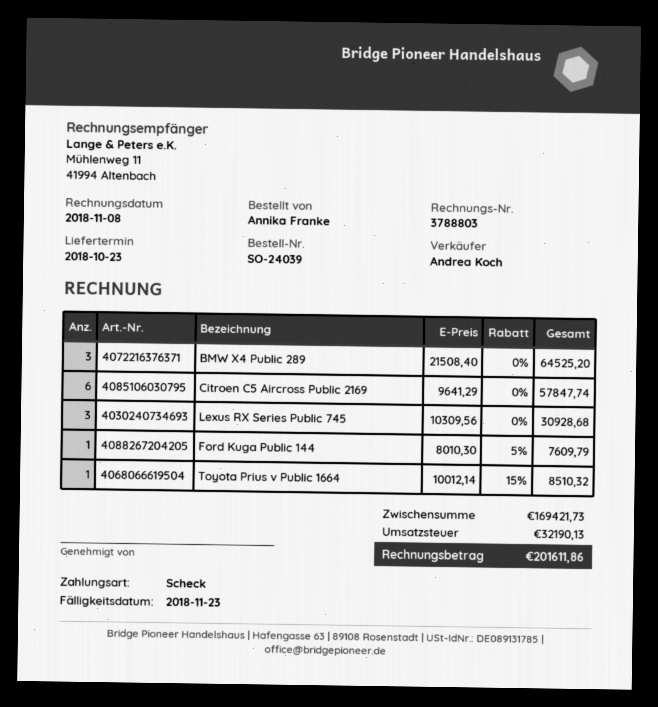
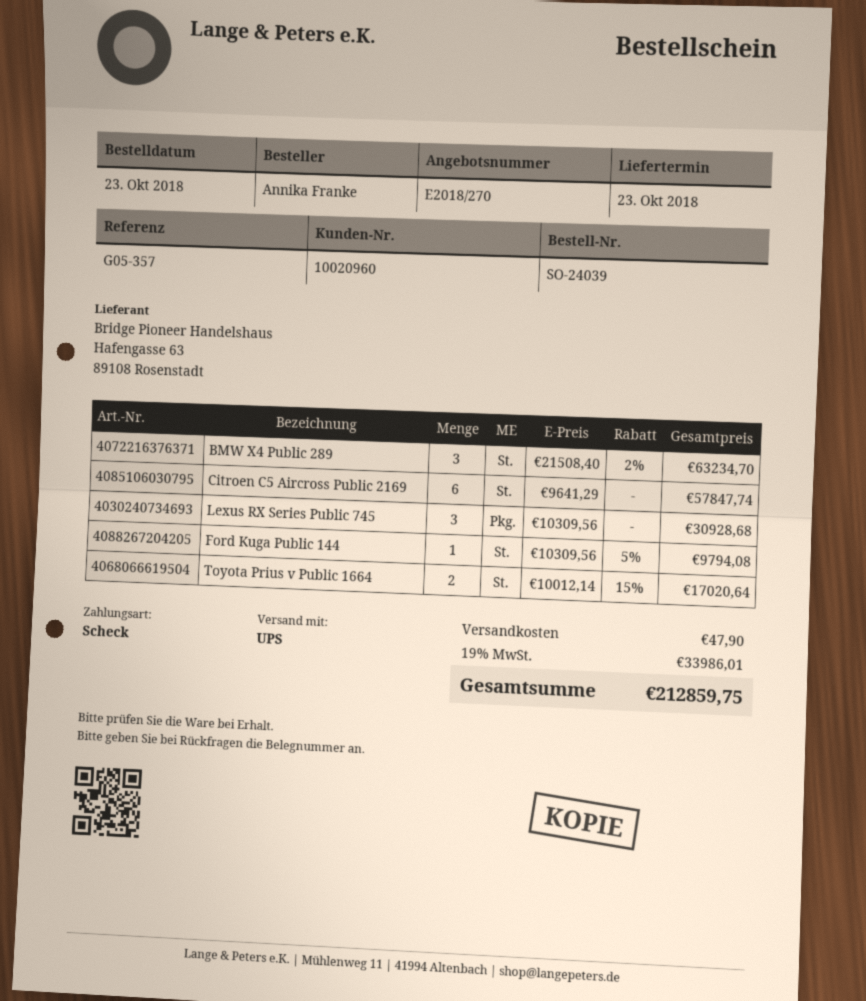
BMW X4 Public 289: 3 x 21508.40 = 64525.20 -> 3 x 21508.40 - 2% = 63234.70
Ford Kuga Public 144: 1 x 8010.30 - 5% = 7609.79 -> 1 x 10309.56 - 5% = 9794.08
Toyota Prius v Public 1664: 1 x 10012.14 - 15% = 8510.32 -> 2 x 10012.14 - 15% = 17020.64
shipping: none -> 47.90
tax: 32190.13 -> 33986.01
total: 201611.86 -> 212859.75

